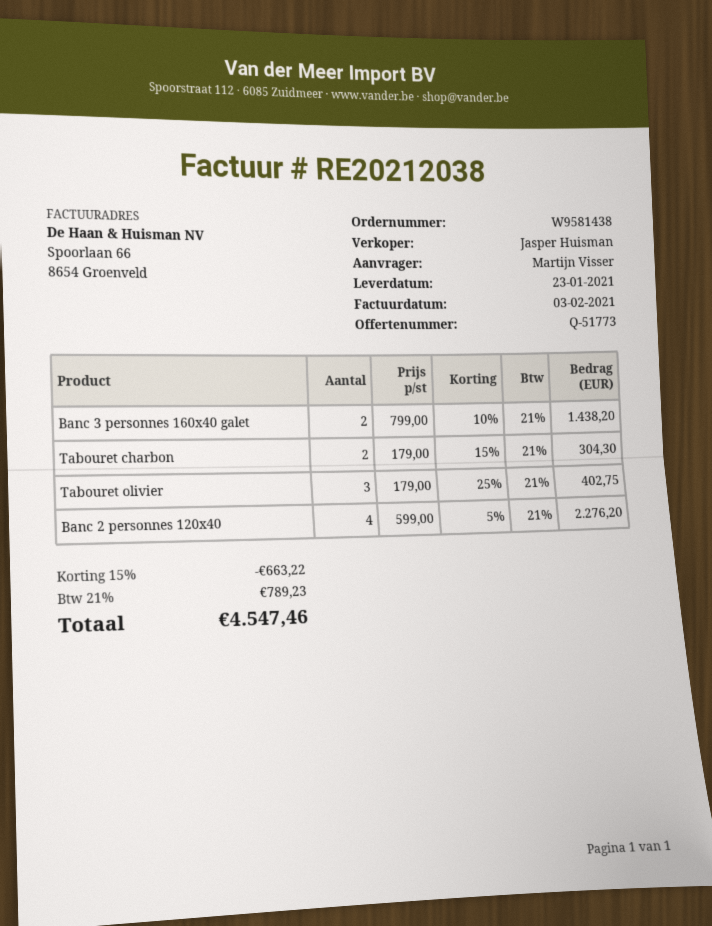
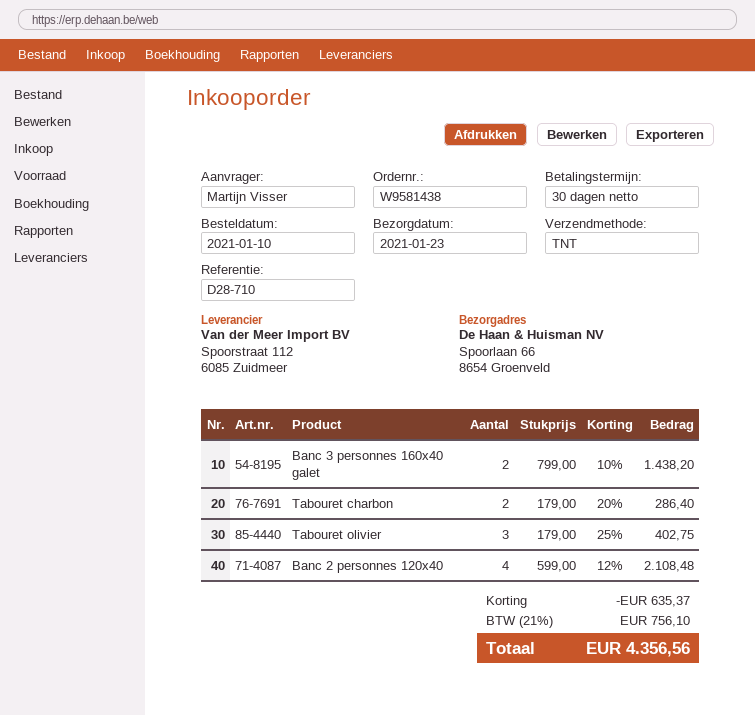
Tabouret charbon: 2 x 179.00 - 15% = 304.30 -> 2 x 179.00 - 20% = 286.40
Banc 2 personnes 120x40: 4 x 599.00 - 5% = 2276.20 -> 4 x 599.00 - 12% = 2108.48
discount: 663.22 -> 635.37
tax: 21% = 789.23 -> 21% = 756.10
total: 4547.46 -> 4356.56

